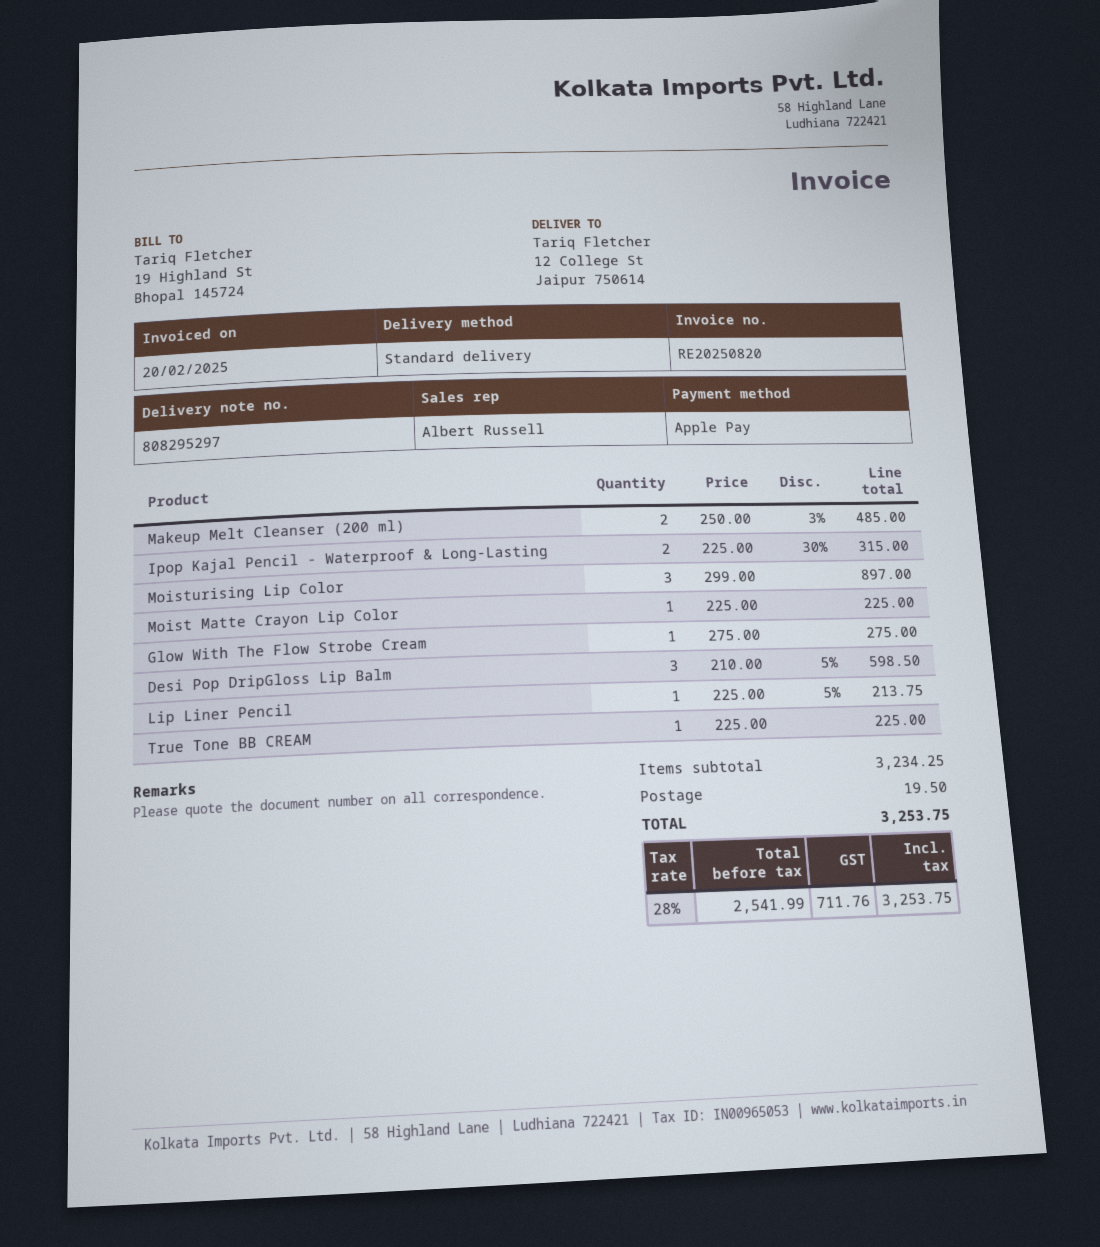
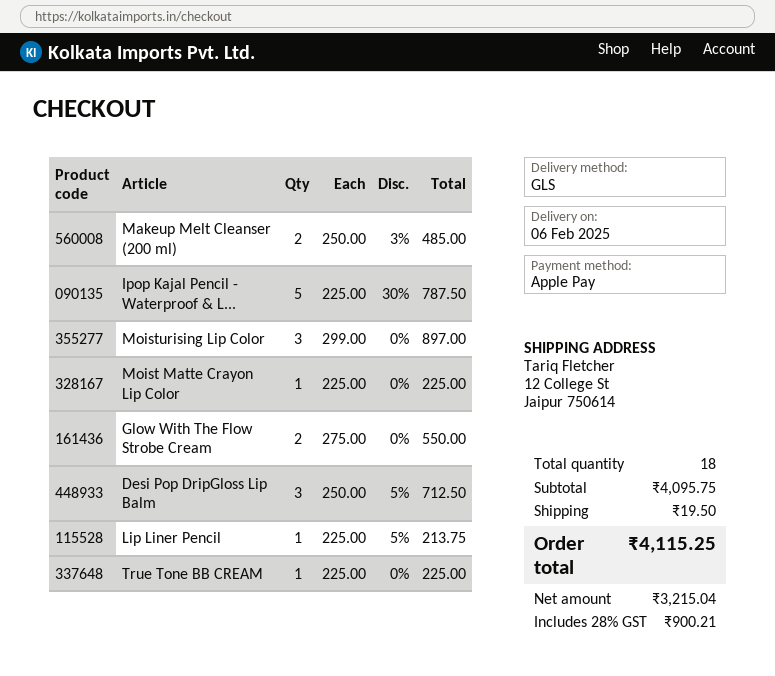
shipping method: standard -> GLS
Ipop Kajal Pencil - Waterproof & Long-Lasting: 2 x 225.00 - 30% = 315.00 -> 5 x 225.00 - 30% = 787.50
Glow With The Flow Strobe Cream: 1 x 275.00 = 275.00 -> 2 x 275.00 = 550.00
Desi Pop DripGloss Lip Balm: 3 x 210.00 - 5% = 598.50 -> 3 x 250.00 - 5% = 712.50
subtotal: 3234.25 -> 4095.75
net: 2541.99 -> 3215.04
tax: 28% = 711.76 -> 28% = 900.21
total: 3253.75 -> 4115.25

